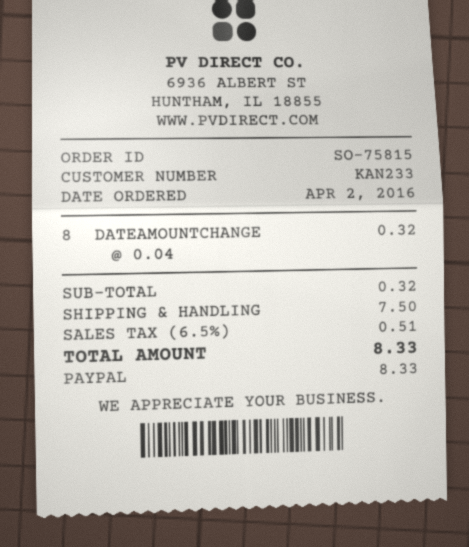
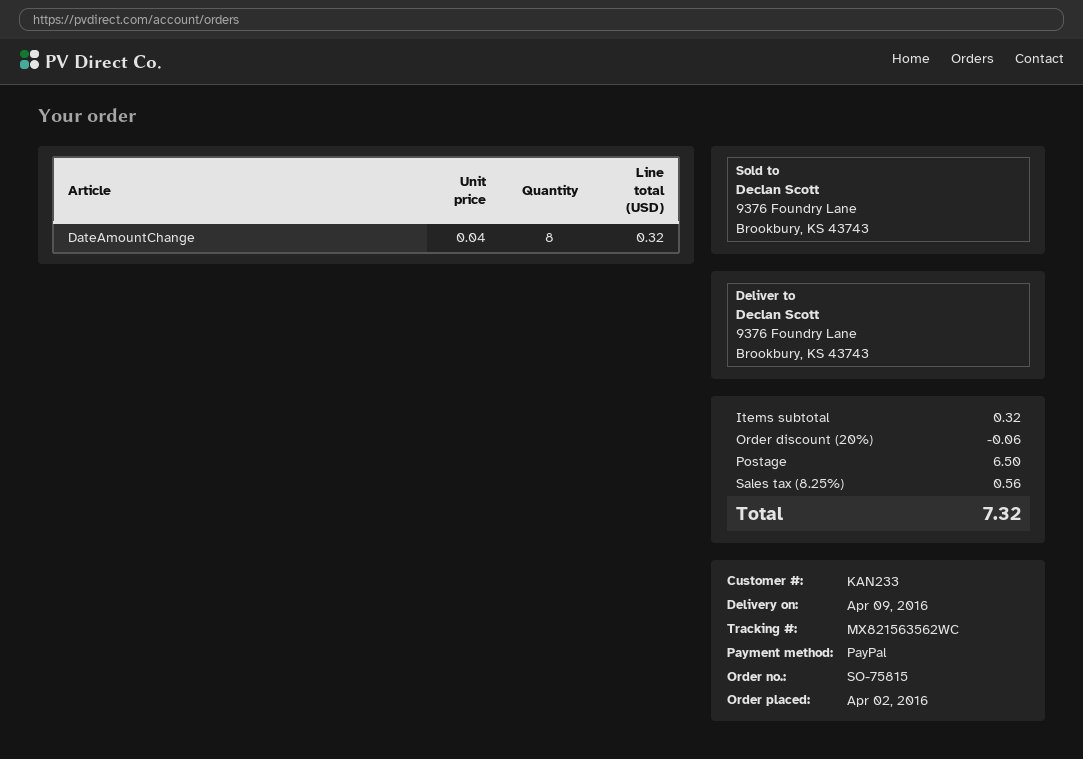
discount: none -> 20% = 0.06
shipping: 7.50 -> 6.50
tax: 6.5% = 0.51 -> 8.25% = 0.56
total: 8.33 -> 7.32

